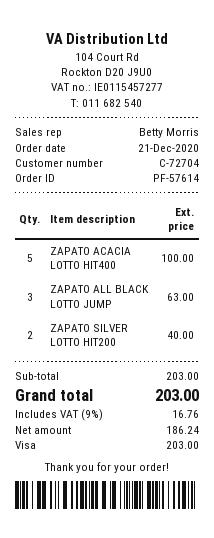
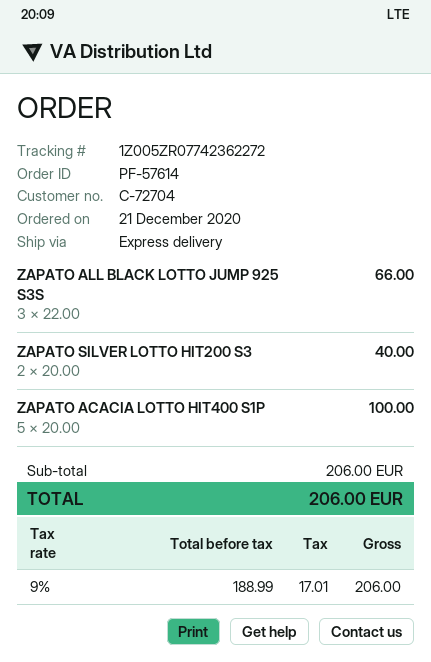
ZAPATO ALL BLACK LOTTO JUMP: 3 for 63.00 -> 3 for 66.00
subtotal: 203.00 -> 206.00
net: 186.24 -> 188.99
tax: 9% = 16.76 -> 9% = 17.01
total: 203.00 -> 206.00

